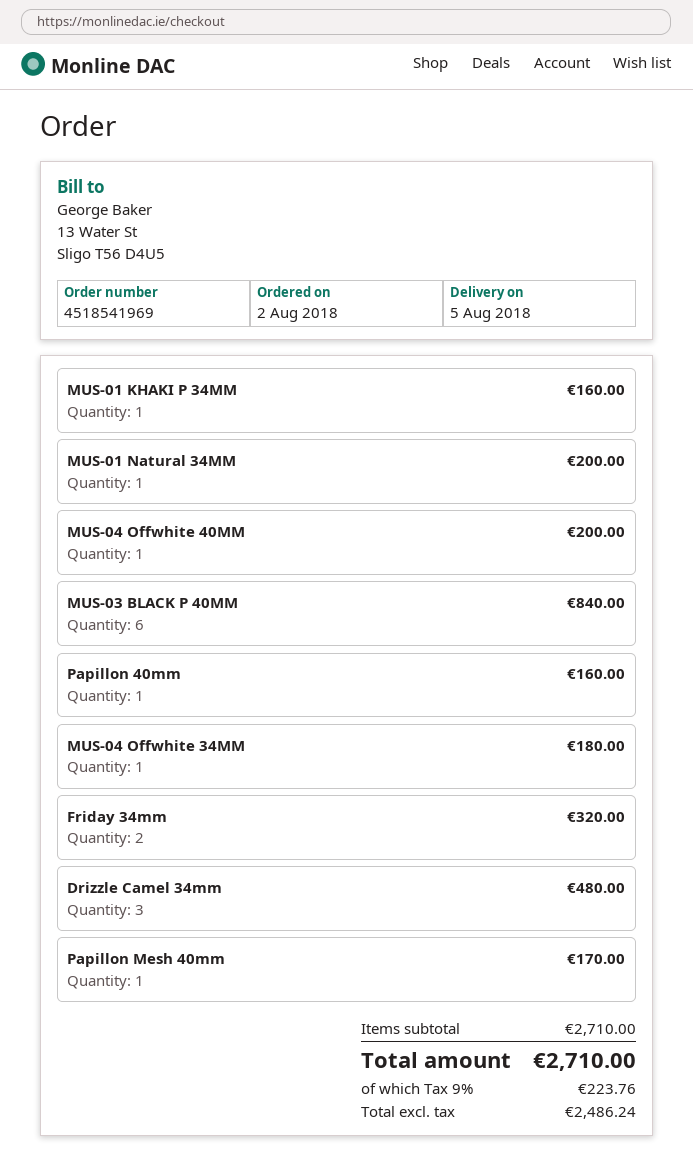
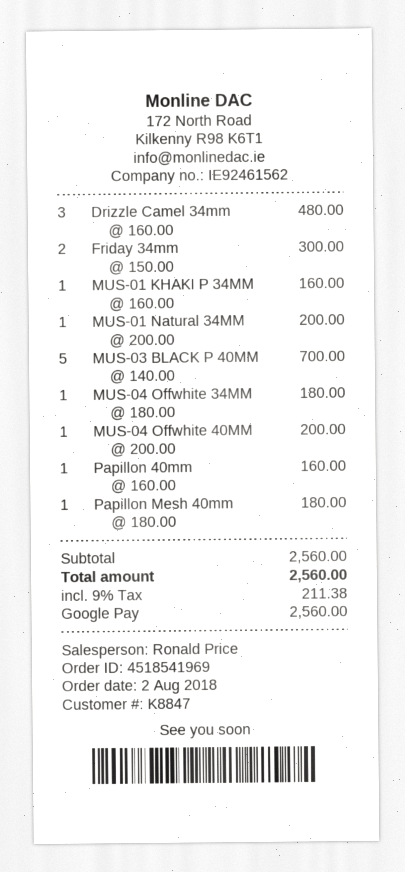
MUS-03 BLACK P 40MM: 6 for 840.00 -> 5 for 700.00
Friday 34mm: 2 for 320.00 -> 2 for 300.00
Papillon Mesh 40mm: 1 for 170.00 -> 1 for 180.00
subtotal: 2710.00 -> 2560.00
tax: 9% = 223.76 -> 9% = 211.38
total: 2710.00 -> 2560.00

